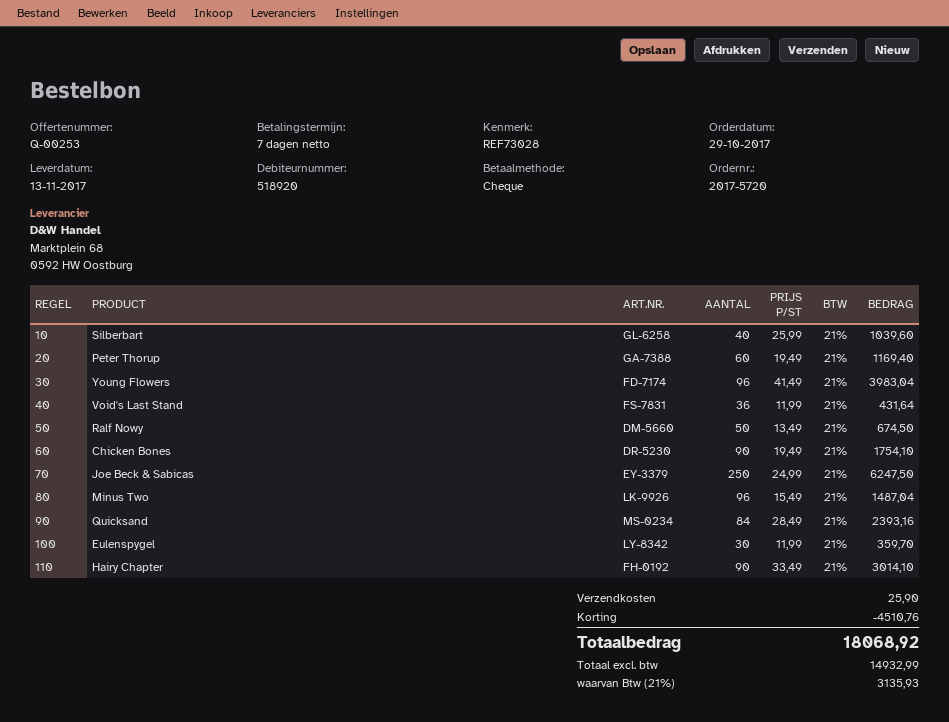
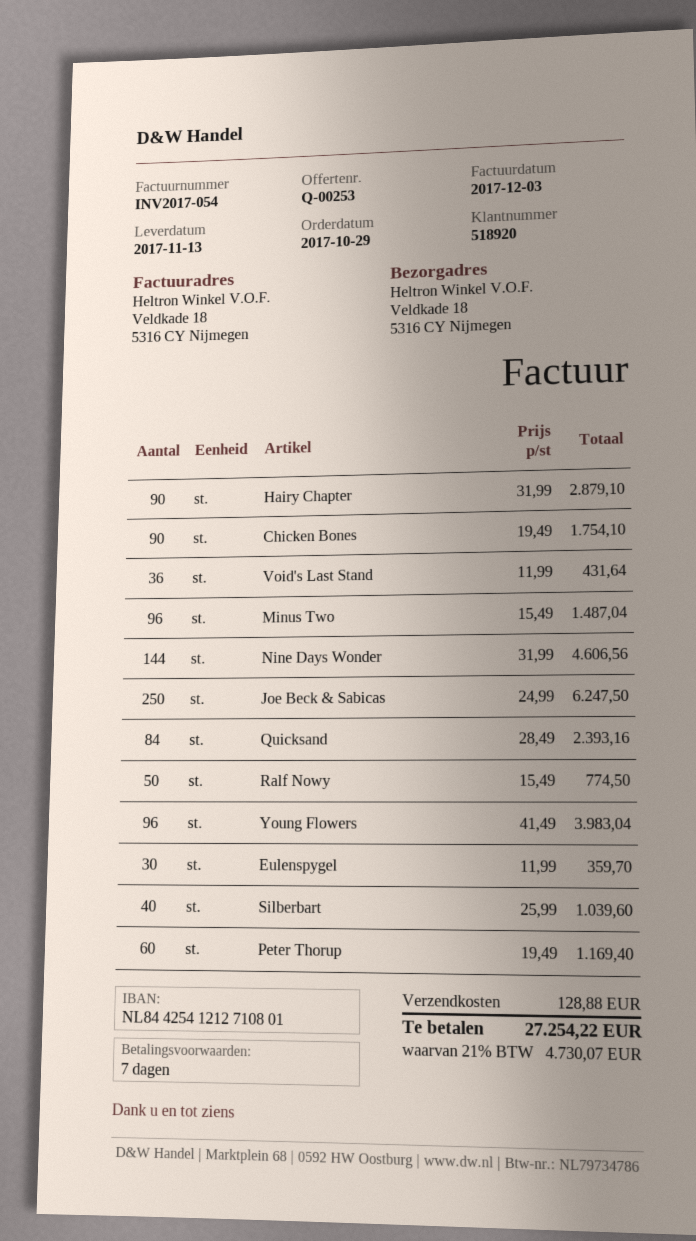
Ralf Nowy: 50 x 13.49 = 674.50 -> 50 x 15.49 = 774.50
Hairy Chapter: 90 x 33.49 = 3014.10 -> 90 x 31.99 = 2879.10
Nine Days Wonder: none -> 144 x 31.99 = 4606.56
discount: 4510.76 -> none
shipping: 25.90 -> 128.88
tax: 21% = 3135.93 -> 21% = 4730.07
total: 18068.92 -> 27254.22

